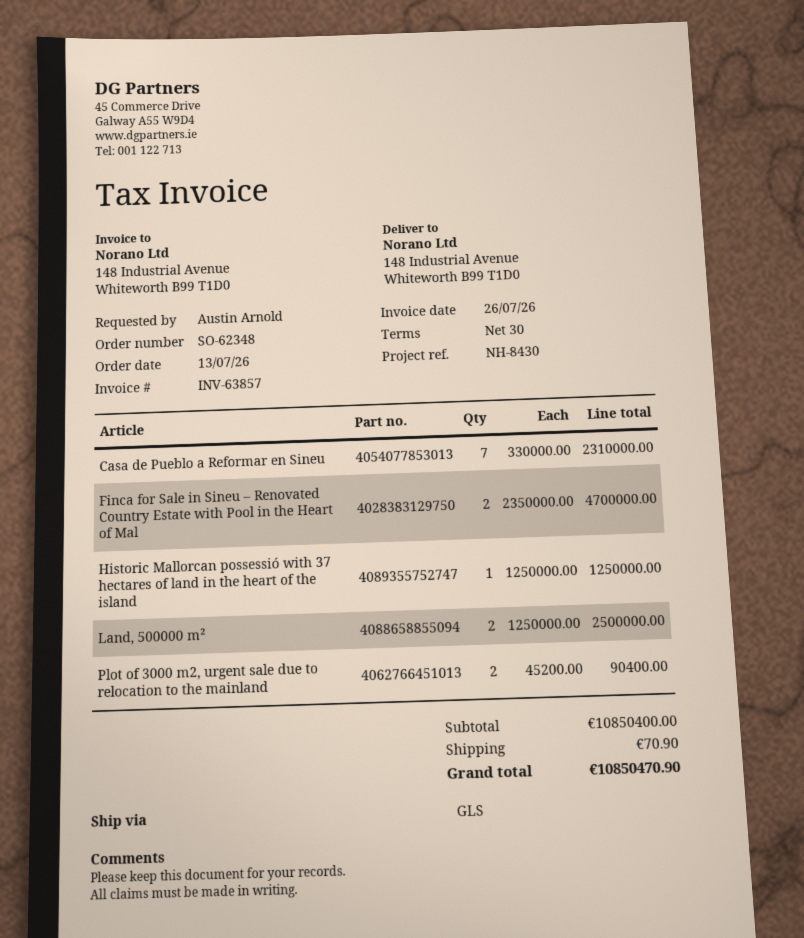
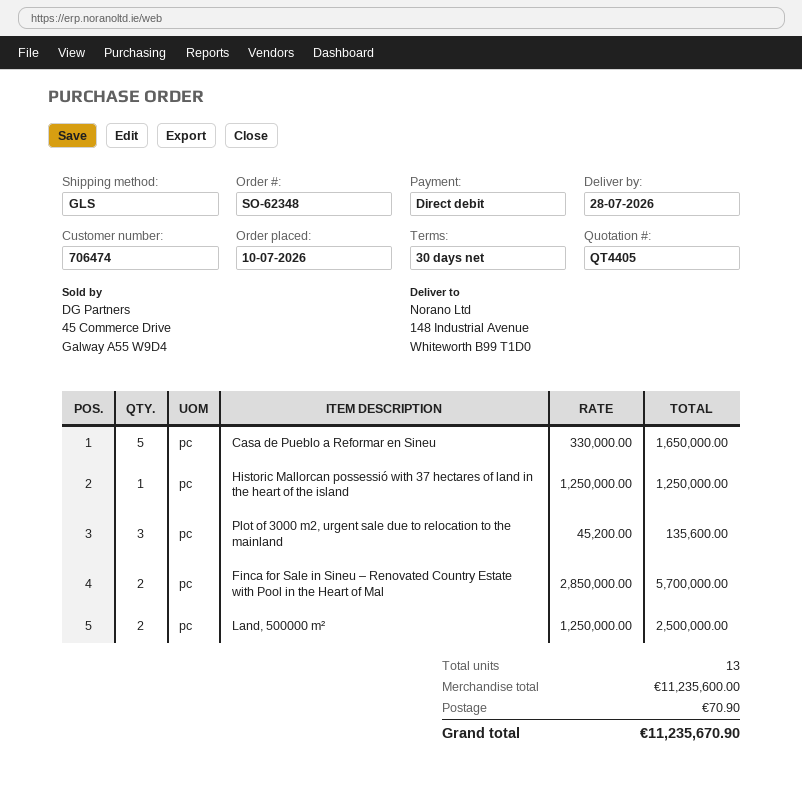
order date: 2026-07-13 -> 2026-07-10
Casa de Pueblo a Reformar en Sineu: 7 x 330000.00 = 2310000.00 -> 5 x 330000.00 = 1650000.00
Finca for Sale in Sineu – Renovated Country Estate with Pool in the Heart of Mal: 2 x 2350000.00 = 4700000.00 -> 2 x 2850000.00 = 5700000.00
Plot of 3000 m2, urgent sale due to relocation to the mainland: 2 x 45200.00 = 90400.00 -> 3 x 45200.00 = 135600.00
subtotal: 10850400.00 -> 11235600.00
total: 10850470.90 -> 11235670.90

